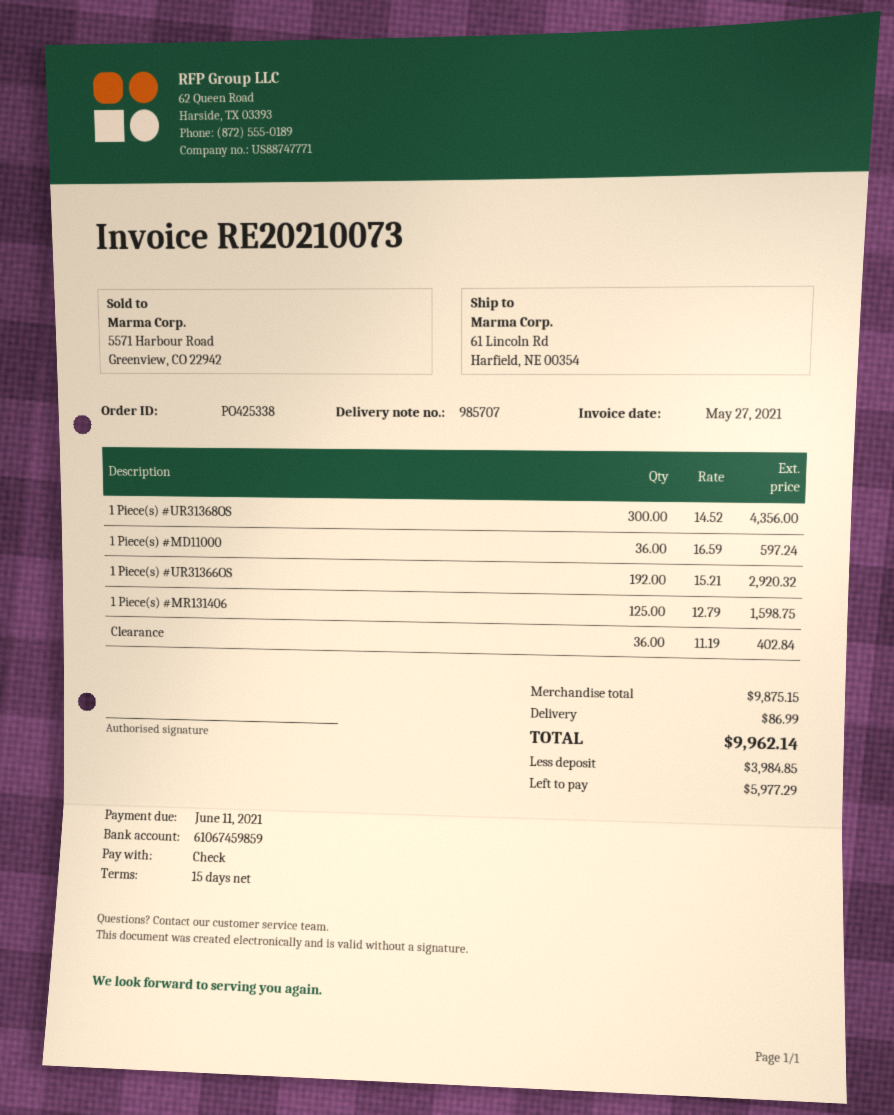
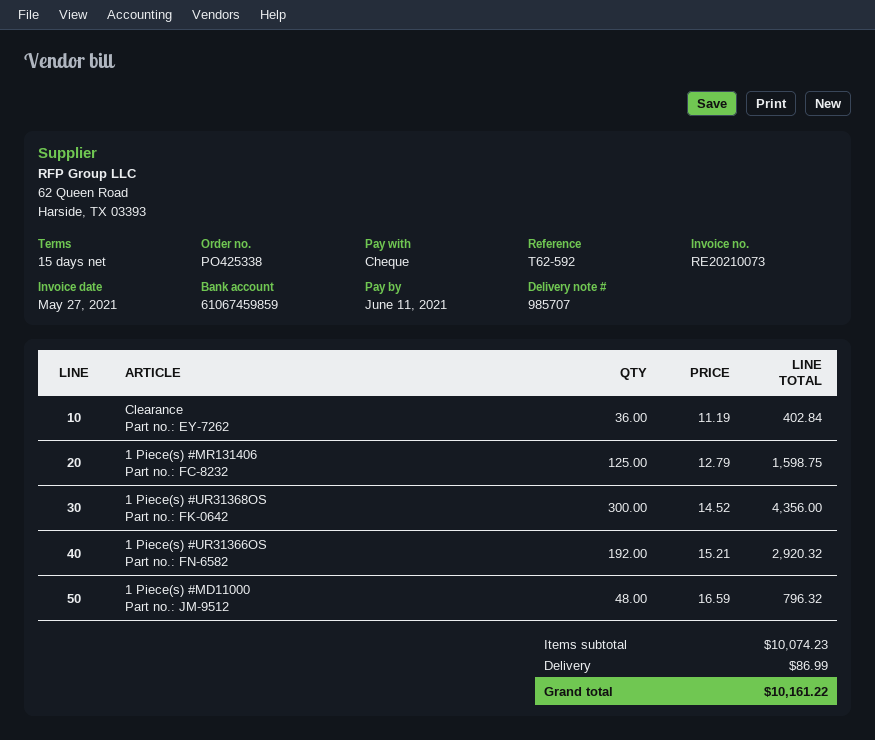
1 Piece(s) #MD11000: 36 x 16.59 = 597.24 -> 48 x 16.59 = 796.32
subtotal: 9875.15 -> 10074.23
total: 9962.14 -> 10161.22

